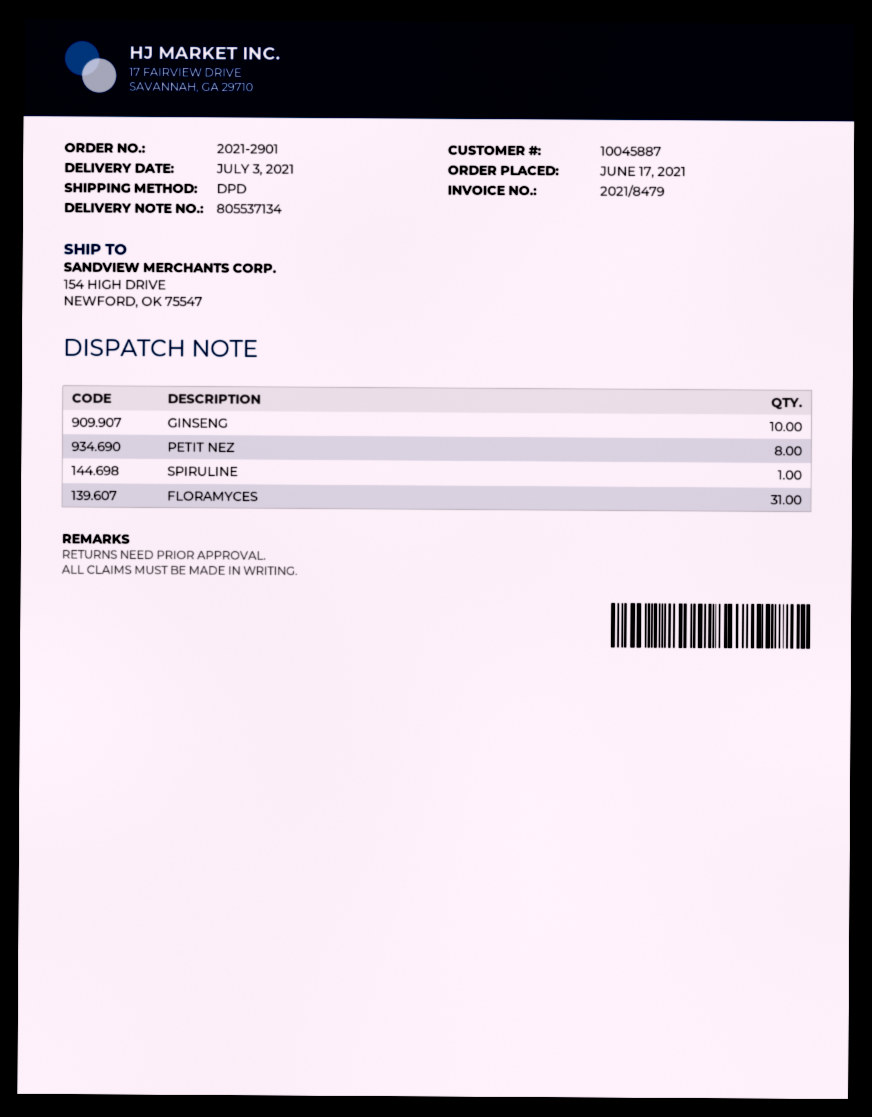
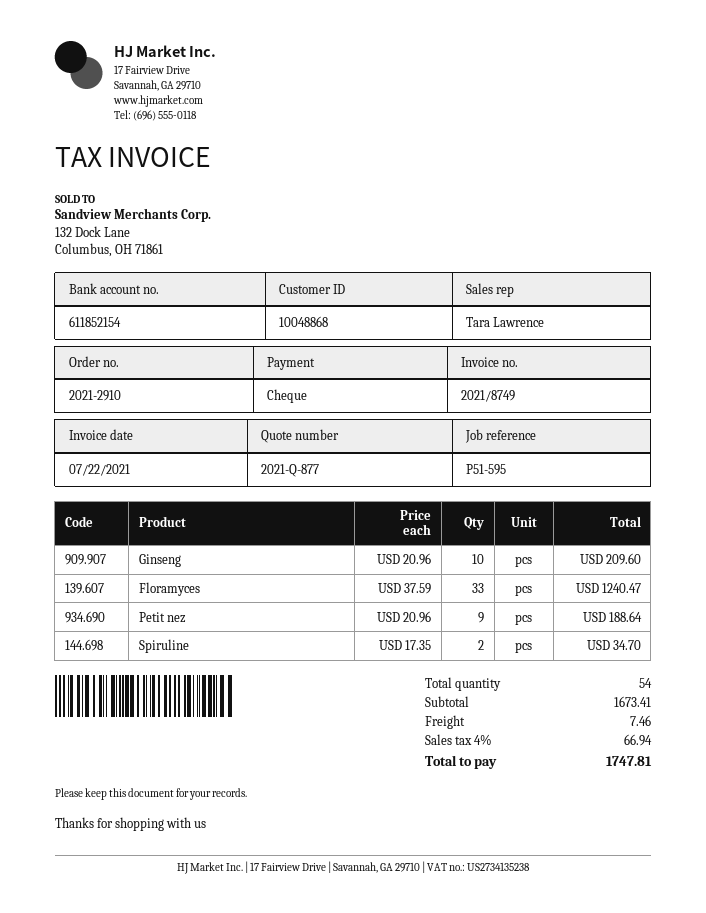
order number: 2021-2901 -> 2021-2910
invoice number: 2021/8479 -> 2021/8749
customer number: 10045887 -> 10048868
PETIT NEZ: 8 -> 9
SPIRULINE: 1 -> 2
FLORAMYCES: 31 -> 33

